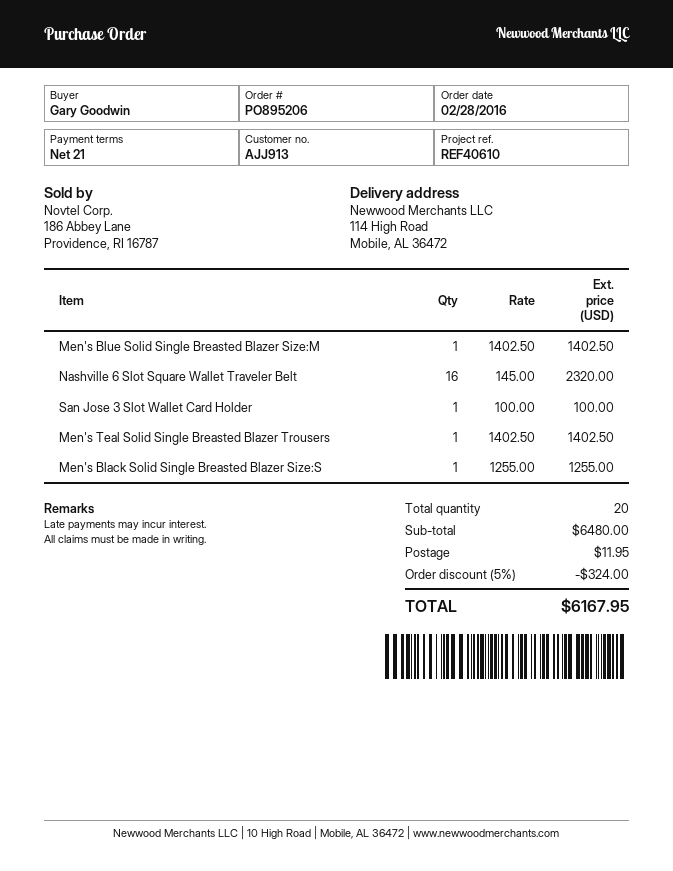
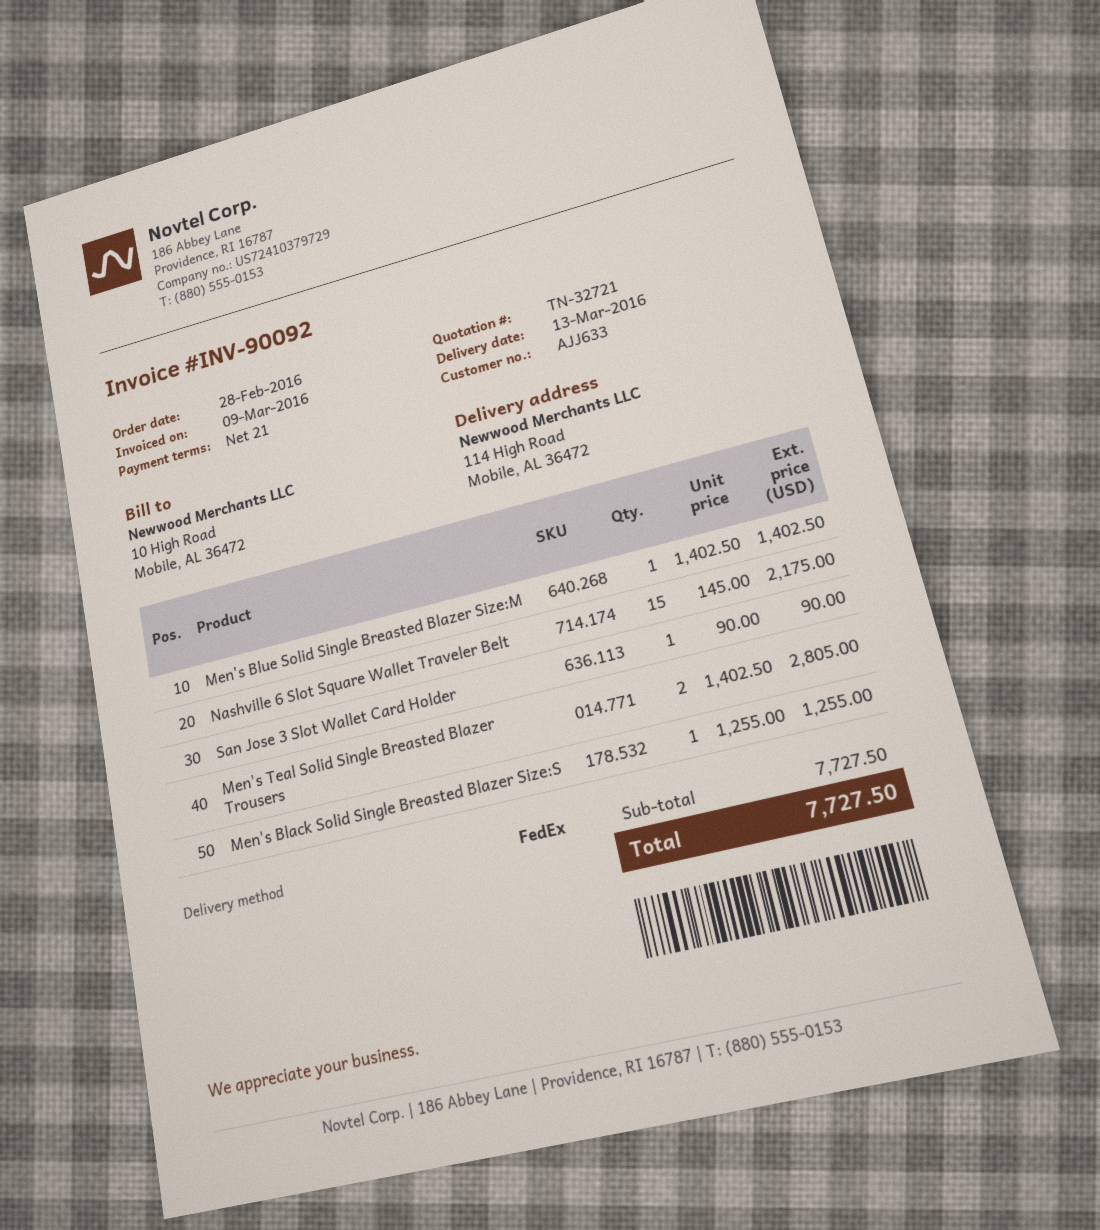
customer number: AJJ913 -> AJJ633
Nashville 6 Slot Square Wallet Traveler Belt: 16 x 145.00 = 2320.00 -> 15 x 145.00 = 2175.00
San Jose 3 Slot Wallet Card Holder: 1 x 100.00 = 100.00 -> 1 x 90.00 = 90.00
Men's Teal Solid Single Breasted Blazer Trousers: 1 x 1402.50 = 1402.50 -> 2 x 1402.50 = 2805.00
subtotal: 6480.00 -> 7727.50
discount: 5% = 324.00 -> none
shipping: 11.95 -> none
total: 6167.95 -> 7727.50

